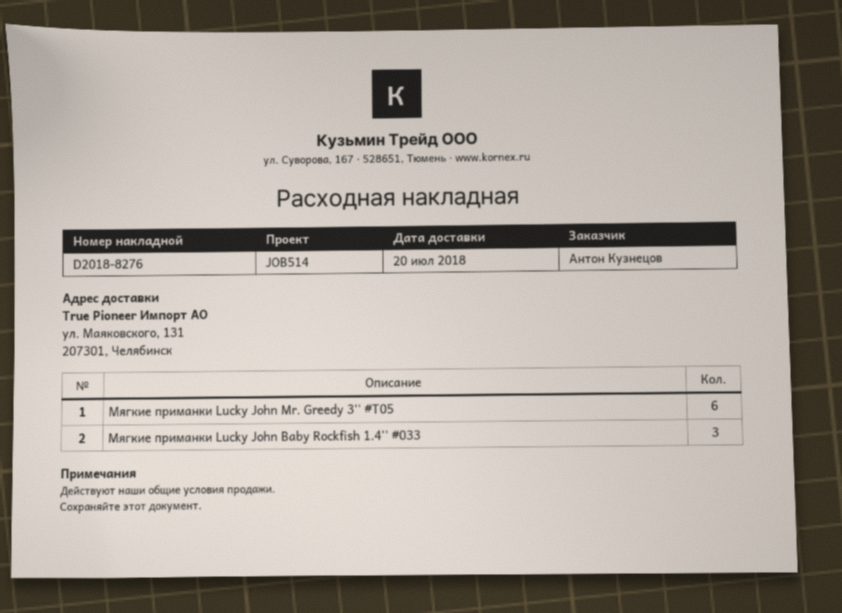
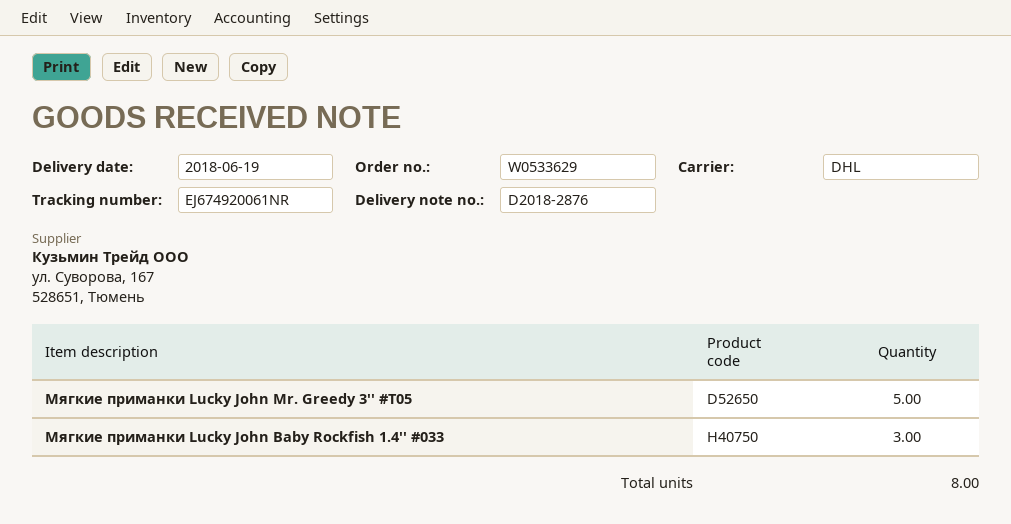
delivery note number: D2018-8276 -> D2018-2876
delivery date: 2018-07-20 -> 2018-06-19
Мягкие приманки Lucky John Mr. Greedy 3'' #T05: 6 -> 5

